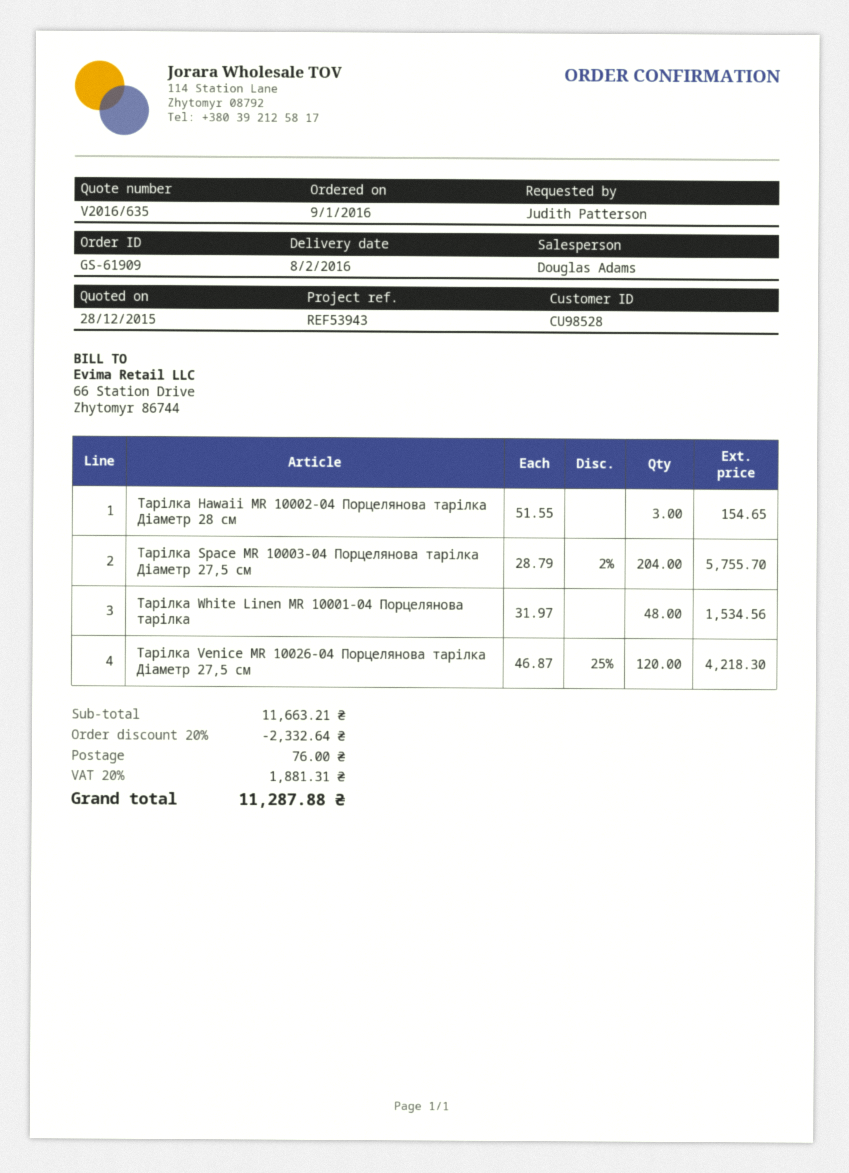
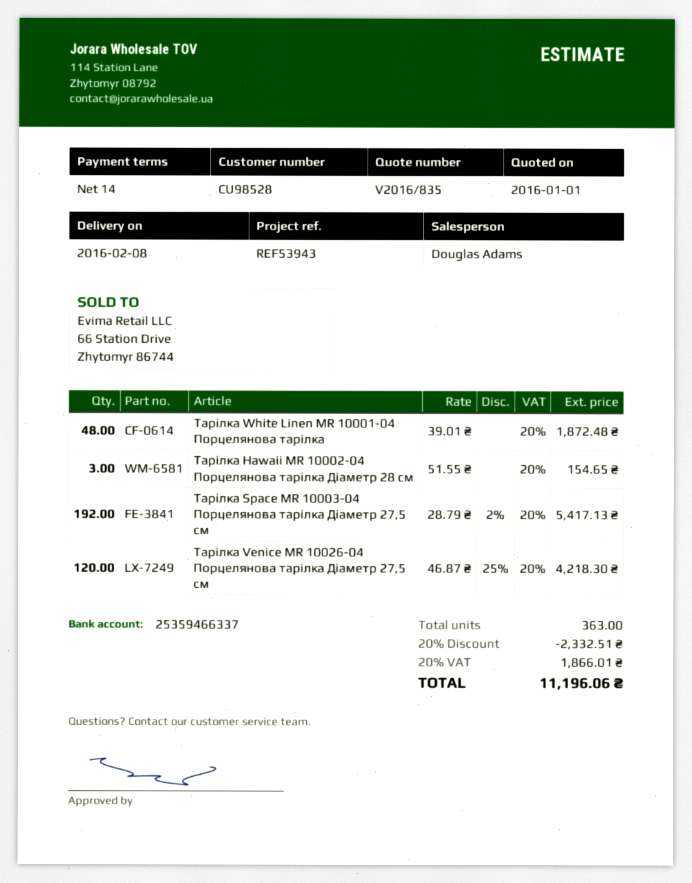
quote number: V2016/635 -> V2016/835
quote date: 2015-12-28 -> 2016-01-01
Тарілка Space MR 10003-04 Порцелянова тарілка Діаметр 27,5 см: 204 x 28.79 - 2% = 5755.70 -> 192 x 28.79 - 2% = 5417.13
Тарілка White Linen MR 10001-04 Порцелянова тарілка: 48 x 31.97 = 1534.56 -> 48 x 39.01 = 1872.48
discount: 20% = 2332.64 -> 20% = 2332.51
shipping: 76.00 -> none
tax: 20% = 1881.31 -> 20% = 1866.01
total: 11287.88 -> 11196.06

